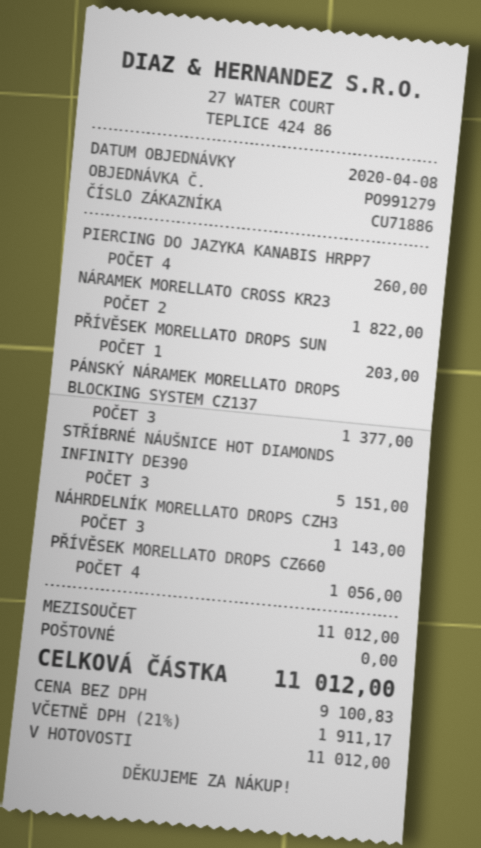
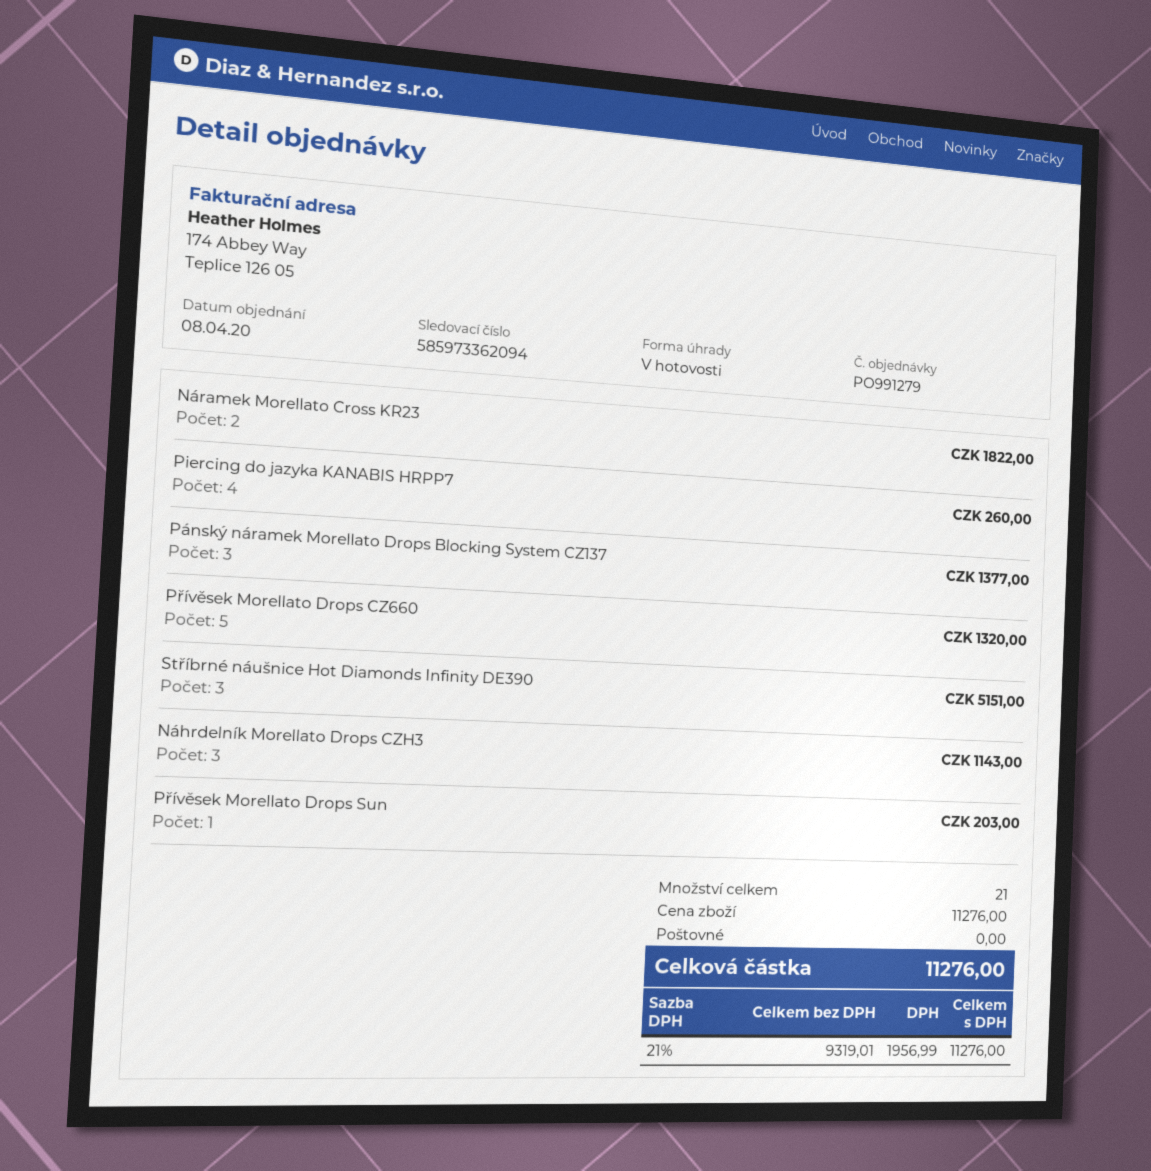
PŘÍVĚSEK MORELLATO DROPS CZ660: 4 for 1056.00 -> 5 for 1320.00
subtotal: 11012.00 -> 11276.00
net: 9100.83 -> 9319.01
tax: 21% = 1911.17 -> 21% = 1956.99
total: 11012.00 -> 11276.00

